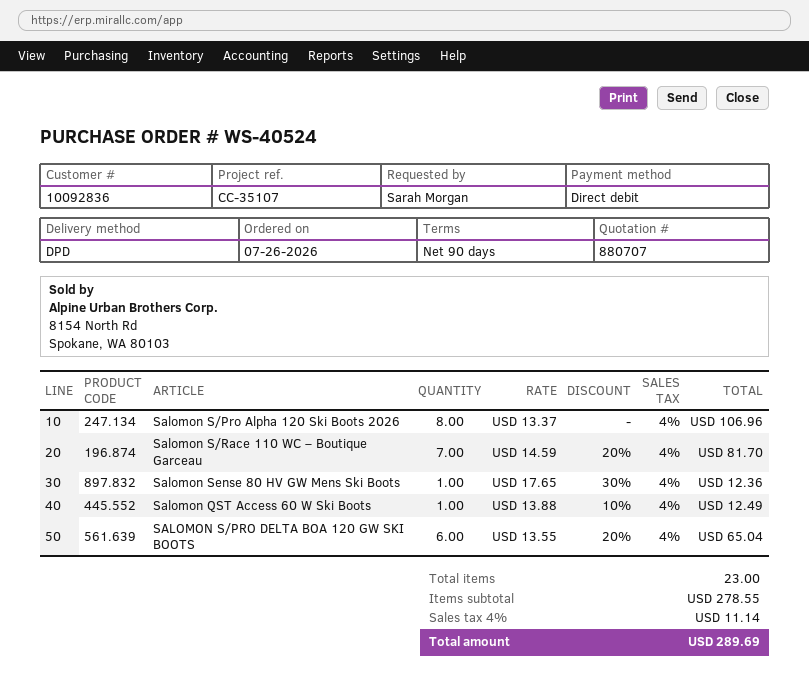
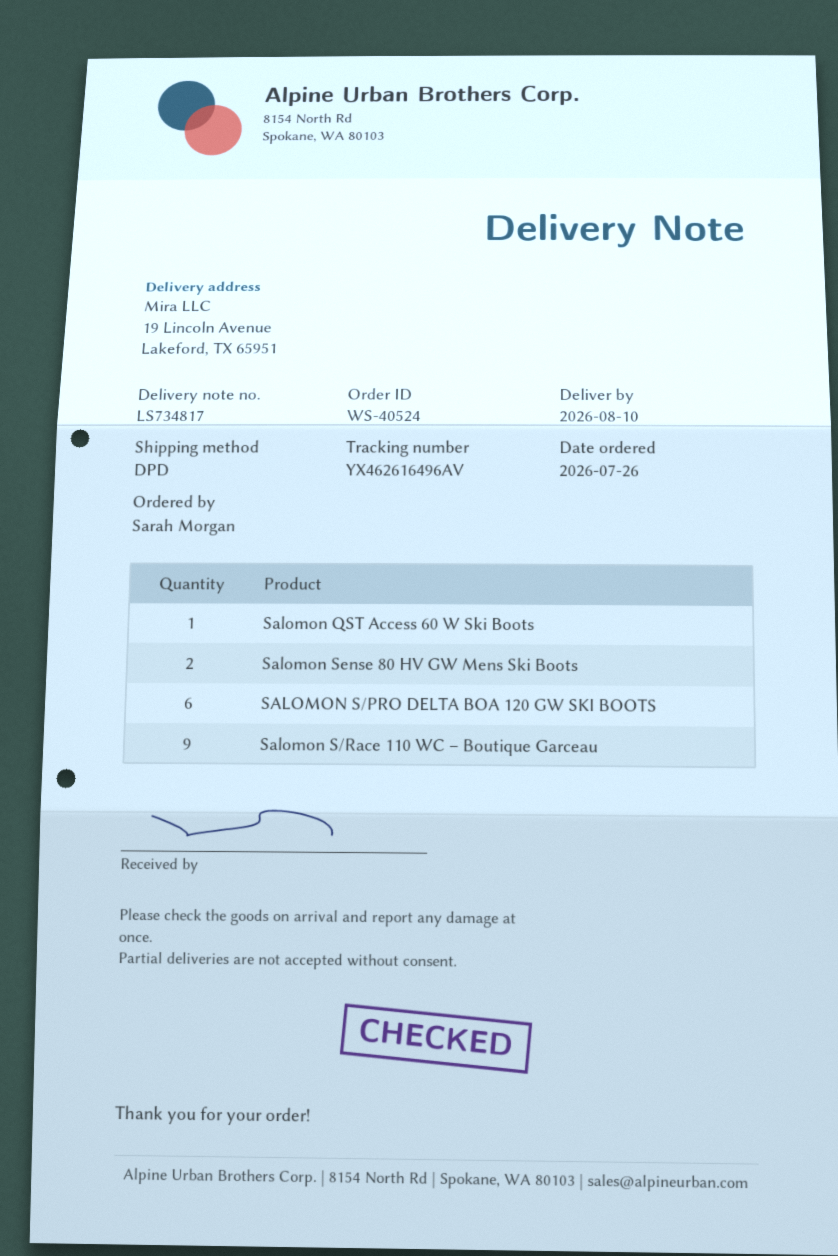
Salomon S/Pro Alpha 120 Ski Boots 2026: 8 -> none
Salomon S/Race 110 WC – Boutique Garceau: 7 -> 9
Salomon Sense 80 HV GW Mens Ski Boots: 1 -> 2

